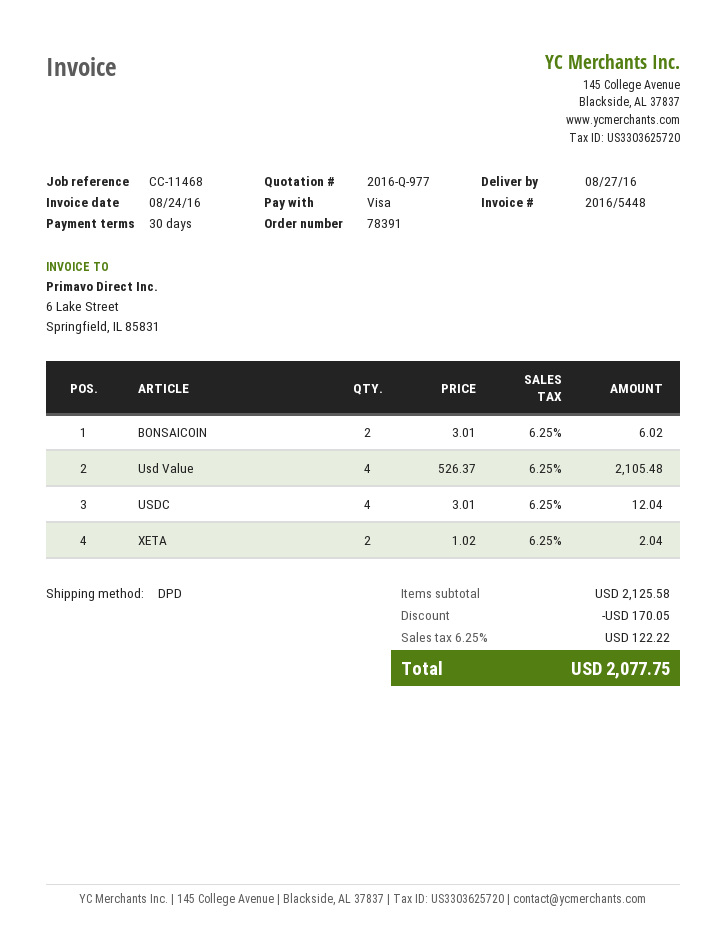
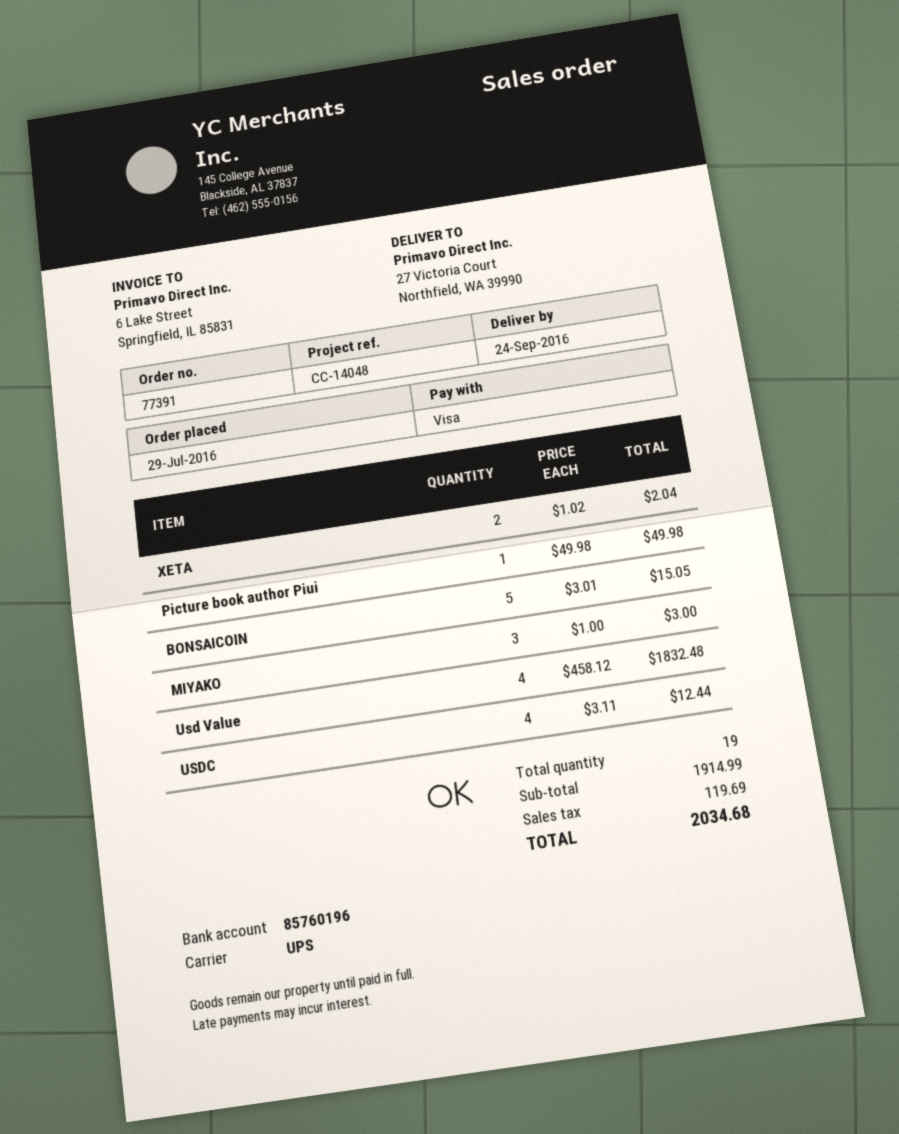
order number: 78391 -> 77391
delivery date: 2016-08-27 -> 2016-09-24
reference: CC-11468 -> CC-14048
shipping method: DPD -> UPS
BONSAICOIN: 2 x 3.01 = 6.02 -> 5 x 3.01 = 15.05
Usd Value: 4 x 526.37 = 2105.48 -> 4 x 458.12 = 1832.48
USDC: 4 x 3.01 = 12.04 -> 4 x 3.11 = 12.44
Picture book author Piui: none -> 1 x 49.98 = 49.98
MIYAKO: none -> 3 x 1.00 = 3.00
subtotal: 2125.58 -> 1914.99
discount: 170.05 -> none
tax: 122.22 -> 119.69
total: 2077.75 -> 2034.68

